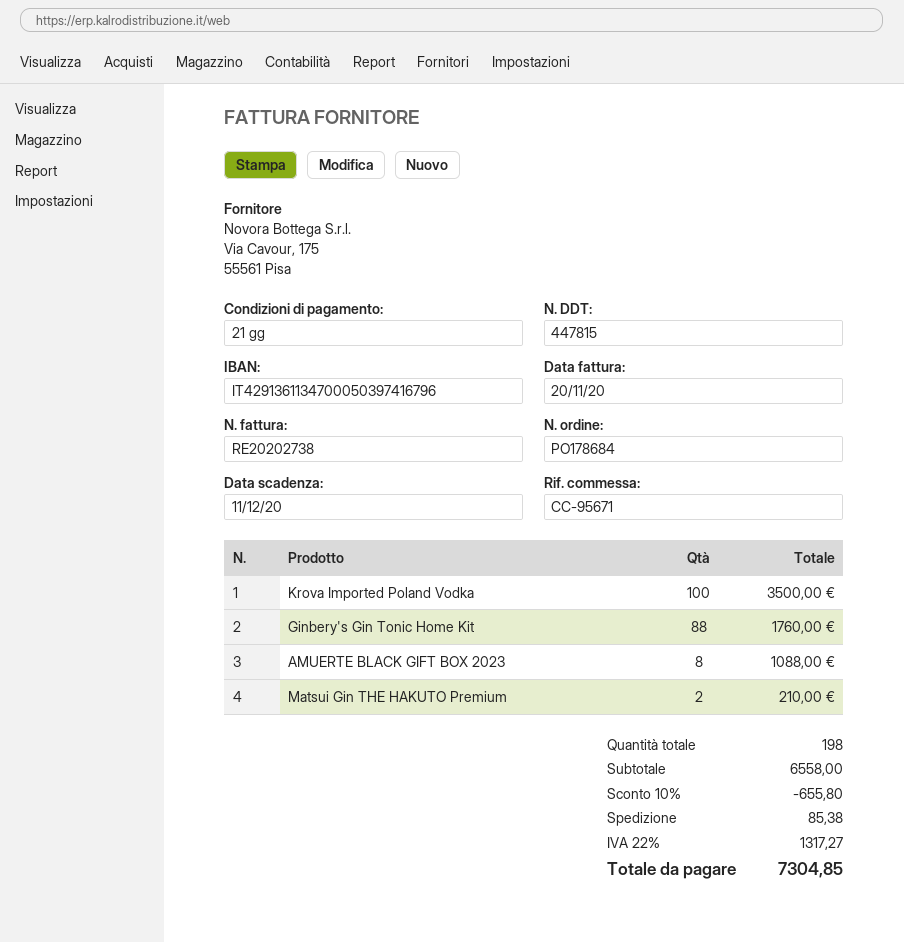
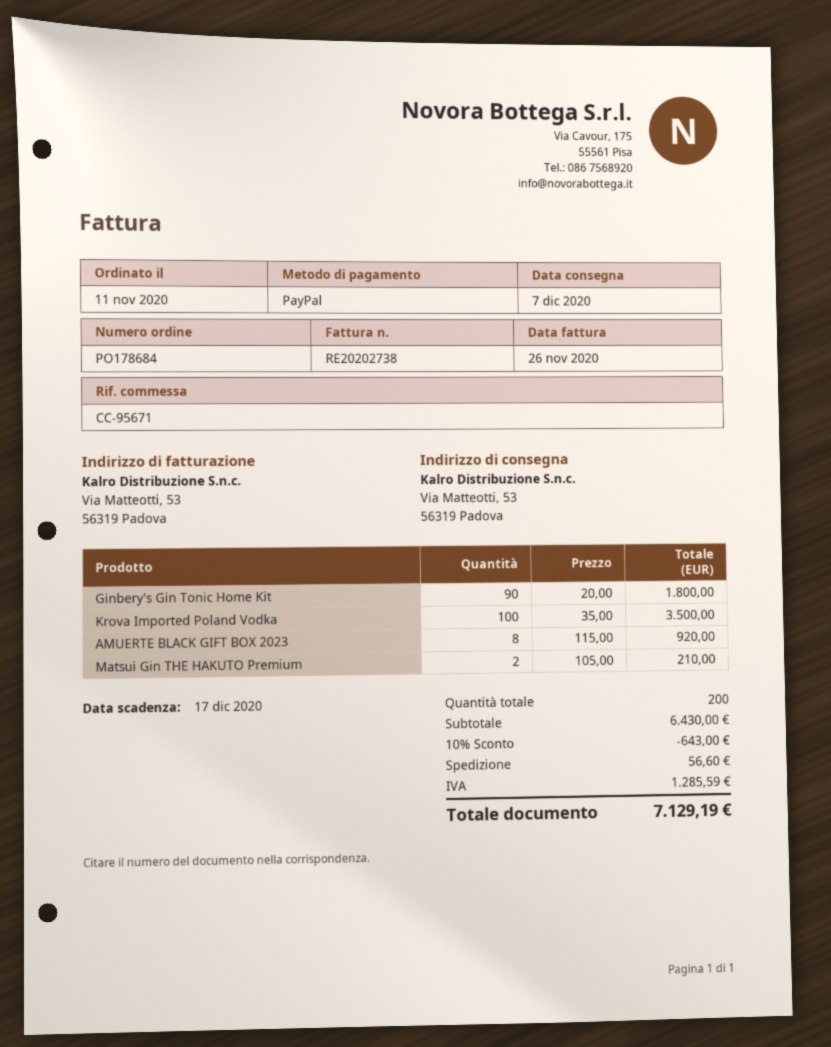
invoice date: 2020-11-20 -> 2020-11-26
due date: 2020-12-11 -> 2020-12-17
Ginbery's Gin Tonic Home Kit: 88 for 1760.00 -> 90 for 1800.00
AMUERTE BLACK GIFT BOX 2023: 8 for 1088.00 -> 8 for 920.00
total quantity: 198 -> 200
subtotal: 6558.00 -> 6430.00
discount: 10% = 655.80 -> 10% = 643.00
shipping: 85.38 -> 56.60
tax: 1317.27 -> 1285.59
total: 7304.85 -> 7129.19

